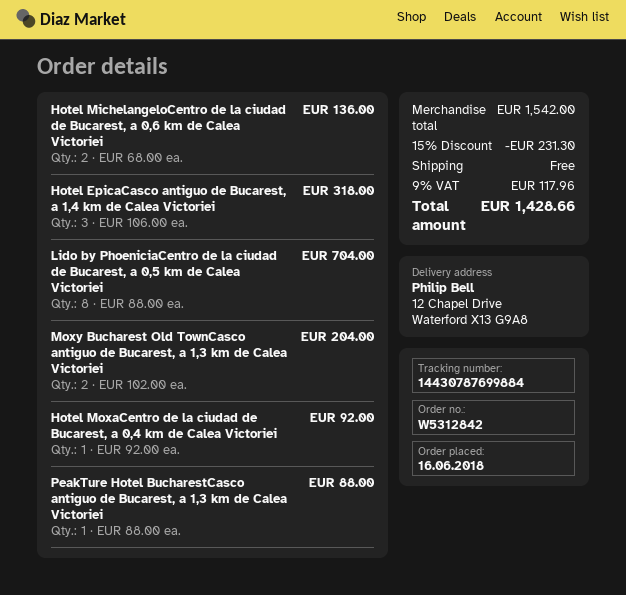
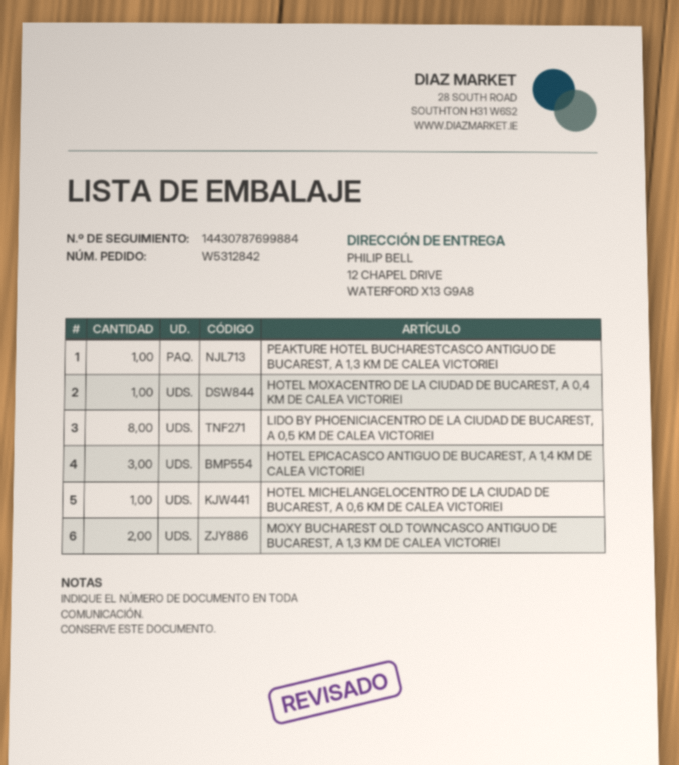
Hotel MichelangeloCentro de la ciudad de Bucarest, a 0,6 km de Calea Victoriei: 2 -> 1

